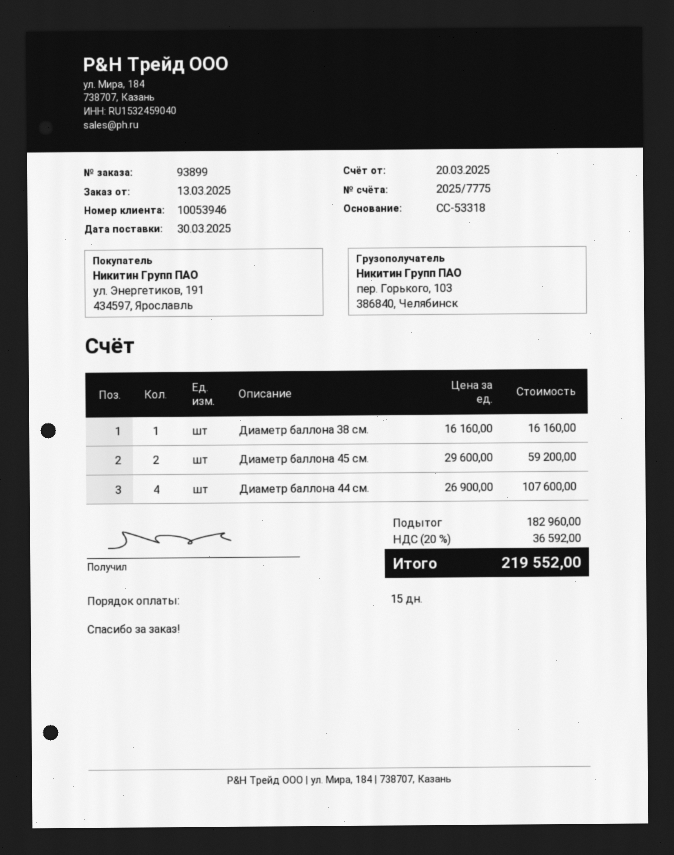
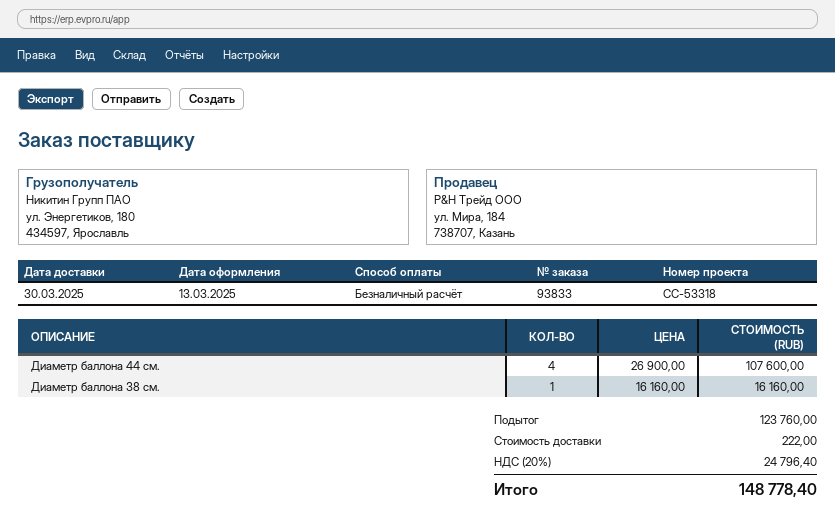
order number: 93899 -> 93833
ship to: пер. Горького, 103, 386840, Челябинск -> ул. Энергетиков, 180, 434597, Ярославль
Диаметр баллона 45 см.: 2 x 29600.00 = 59200.00 -> none
subtotal: 182960.00 -> 123760.00
shipping: none -> 222.00
tax: 20% = 36592.00 -> 20% = 24796.40
total: 219552.00 -> 148778.40

